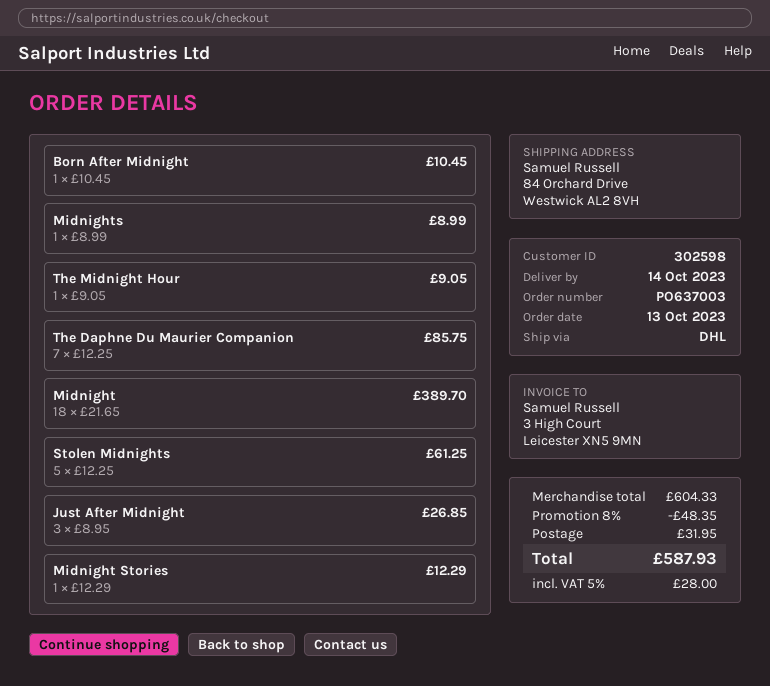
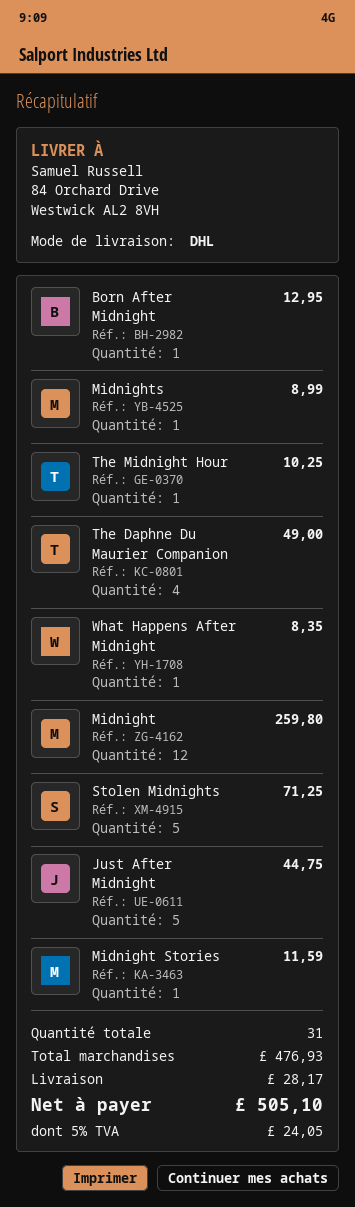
Born After Midnight: 1 for 10.45 -> 1 for 12.95
The Midnight Hour: 1 for 9.05 -> 1 for 10.25
The Daphne Du Maurier Companion: 7 for 85.75 -> 4 for 49.00
Midnight: 18 for 389.70 -> 12 for 259.80
Stolen Midnights: 5 for 61.25 -> 5 for 71.25
Just After Midnight: 3 for 26.85 -> 5 for 44.75
Midnight Stories: 1 for 12.29 -> 1 for 11.59
What Happens After Midnight: none -> 1 for 8.35
subtotal: 604.33 -> 476.93
discount: 8% = 48.35 -> none
shipping: 31.95 -> 28.17
tax: 5% = 28.00 -> 5% = 24.05
total: 587.93 -> 505.10

